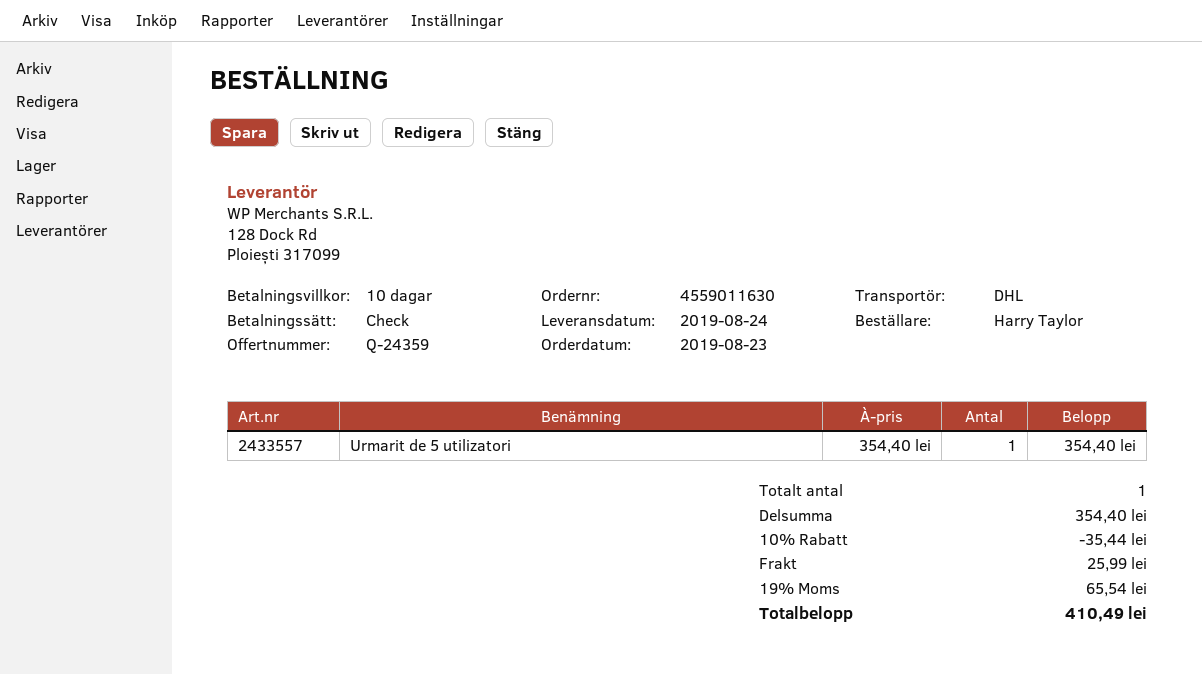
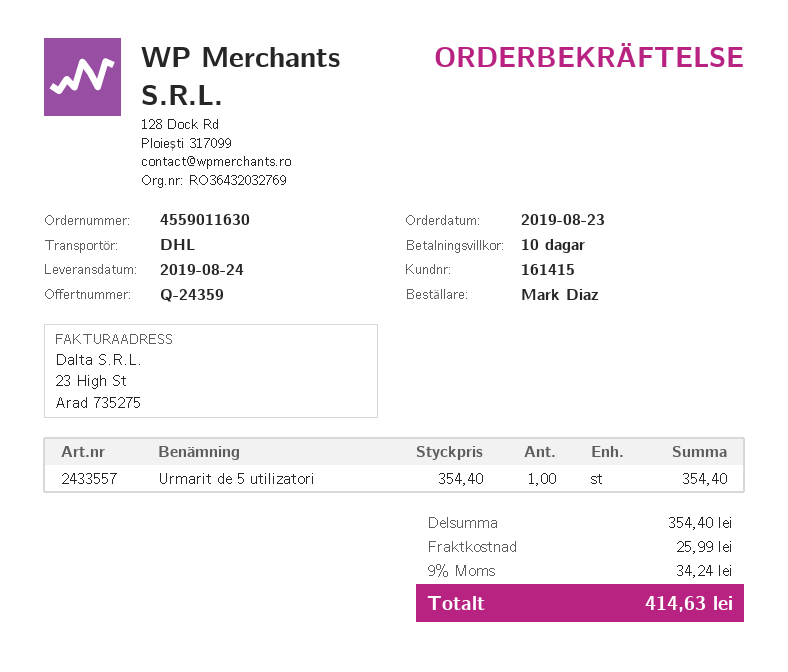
ordered by: Harry Taylor -> Mark Diaz
discount: 10% = 35.44 -> none
tax: 19% = 65.54 -> 9% = 34.24
total: 410.49 -> 414.63

